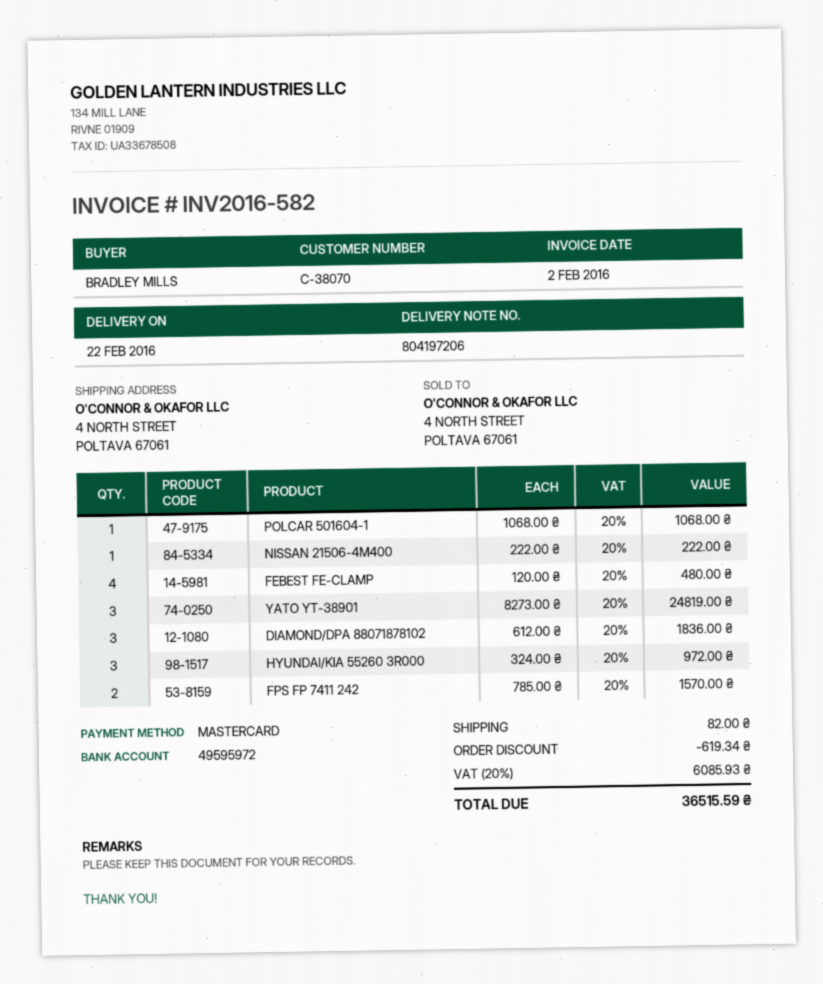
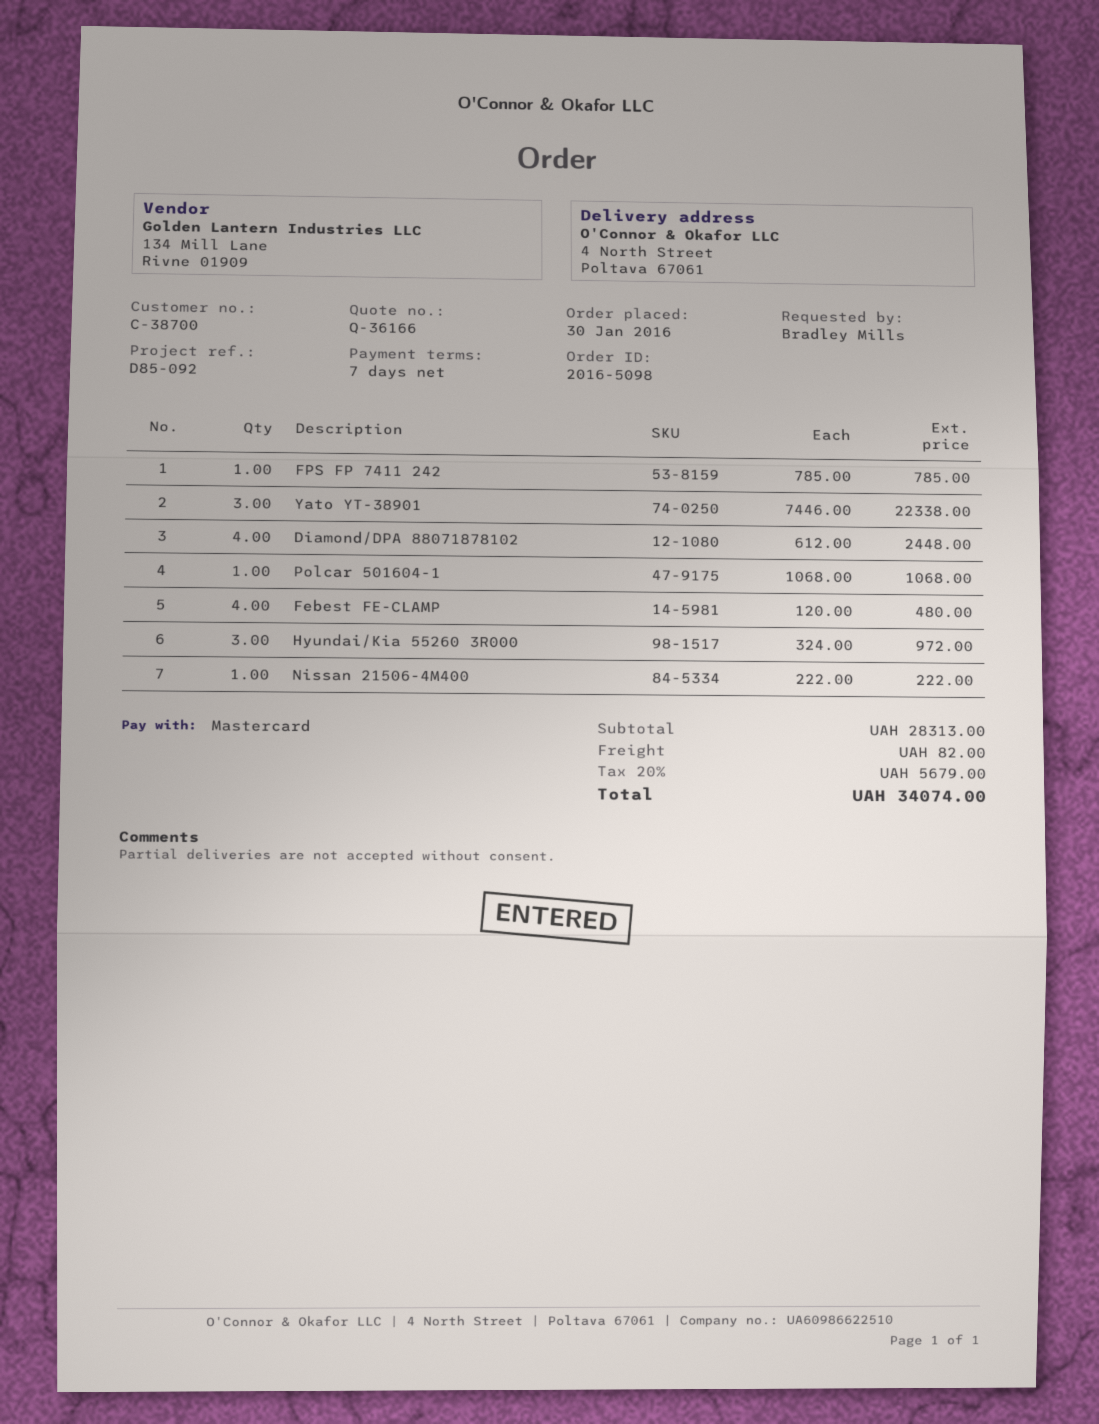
customer number: C-38070 -> C-38700
YATO YT-38901: 3 x 8273.00 = 24819.00 -> 3 x 7446.00 = 22338.00
DIAMOND/DPA 88071878102: 3 x 612.00 = 1836.00 -> 4 x 612.00 = 2448.00
FPS FP 7411 242: 2 x 785.00 = 1570.00 -> 1 x 785.00 = 785.00
discount: 619.34 -> none
tax: 20% = 6085.93 -> 20% = 5679.00
total: 36515.59 -> 34074.00

